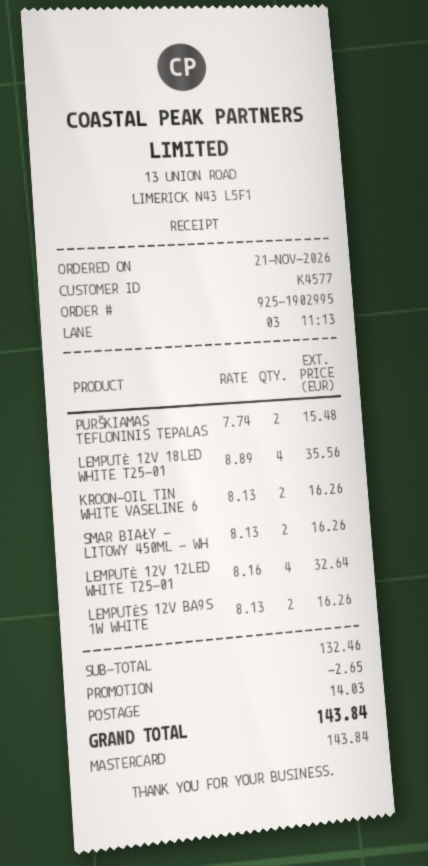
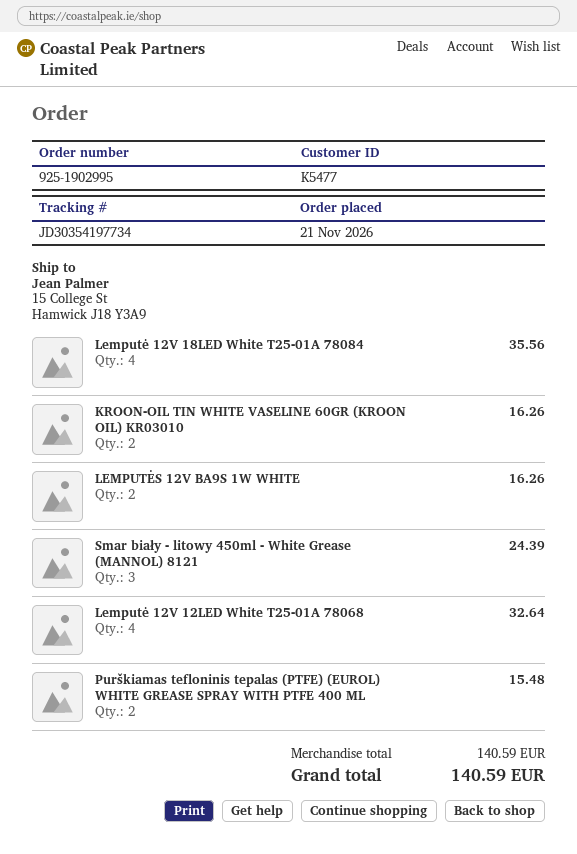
customer number: K4577 -> K5477
SMAR BIAŁY - LITOWY 450ML - WH: 2 for 16.26 -> 3 for 24.39
subtotal: 132.46 -> 140.59
discount: 2.65 -> none
shipping: 14.03 -> none
total: 143.84 -> 140.59

